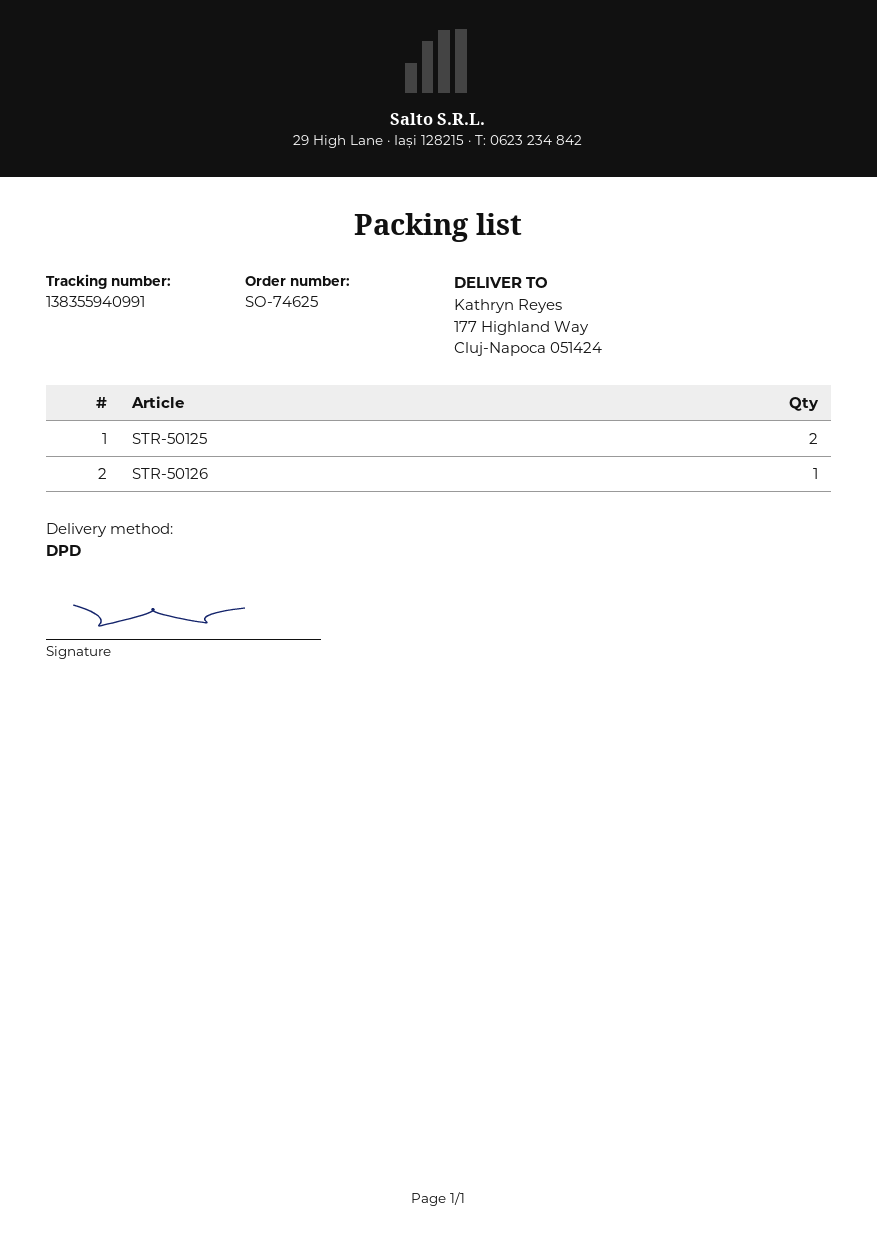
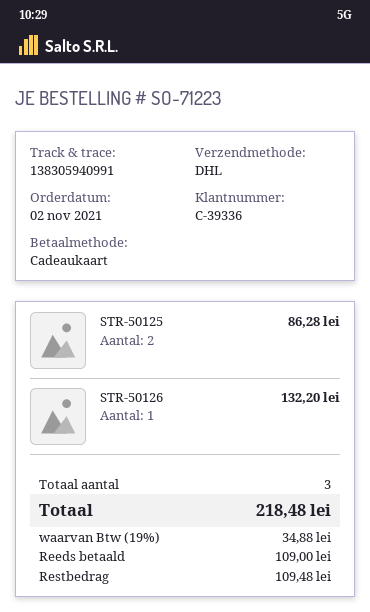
order number: SO-74625 -> SO-71223
shipping method: DPD -> DHL
tracking number: 138355940991 -> 138305940991

